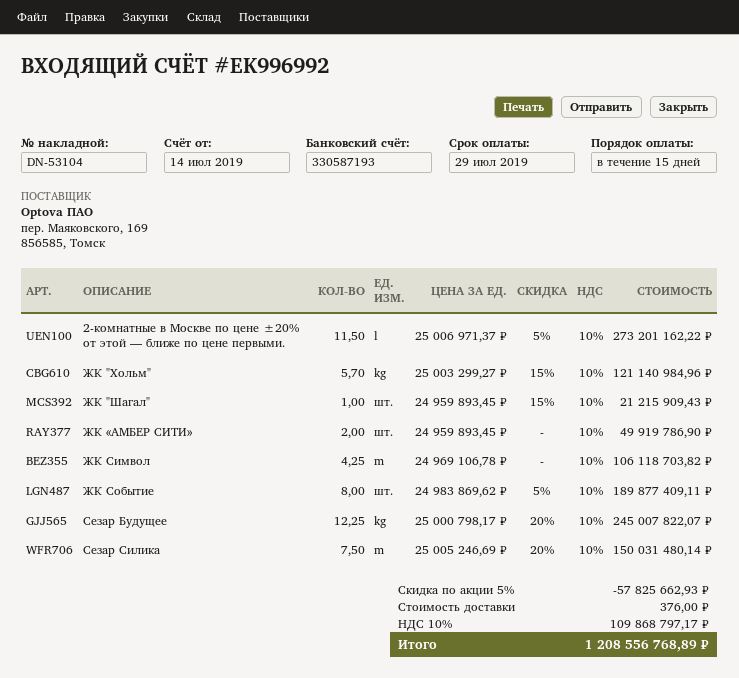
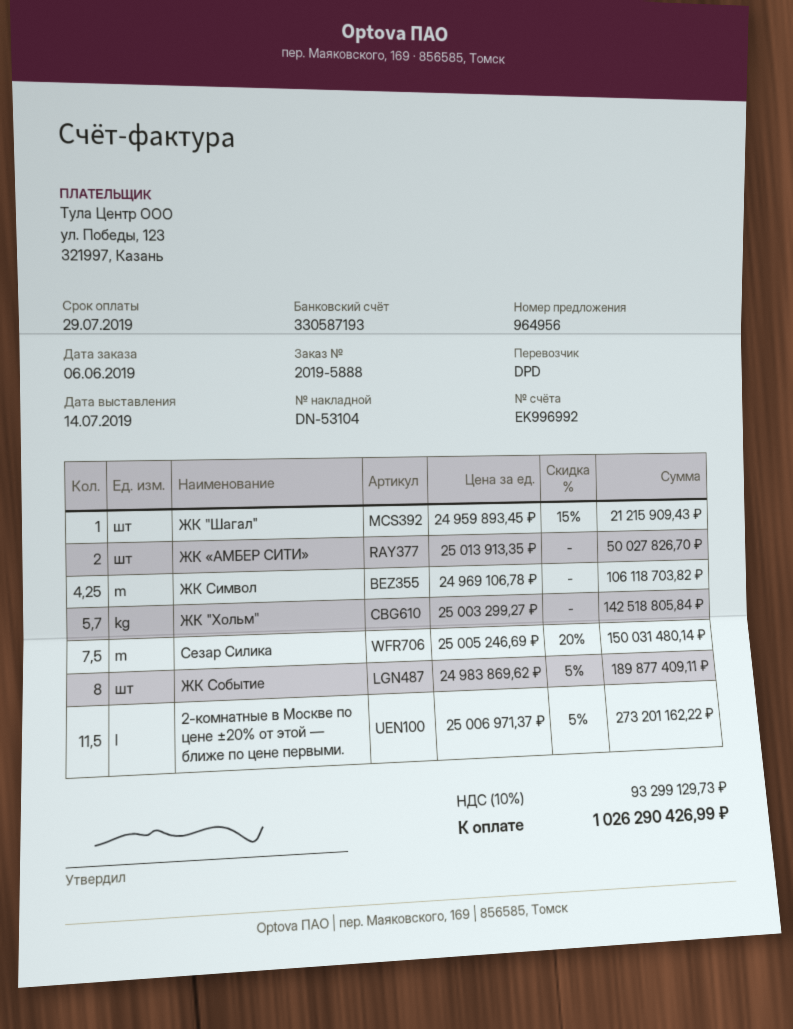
ЖК "Хольм": 5.7 x 25003299.27 - 15% = 121140984.96 -> 5.7 x 25003299.27 = 142518805.84
ЖК «АМБЕР СИТИ»: 2 x 24959893.45 = 49919786.90 -> 2 x 25013913.35 = 50027826.70
Сезар Будущее: 12.25 x 25000798.17 - 20% = 245007822.07 -> none
discount: 5% = 57825662.93 -> none
shipping: 376.00 -> none
tax: 10% = 109868797.17 -> 10% = 93299129.73
total: 1208556768.89 -> 1026290426.99

